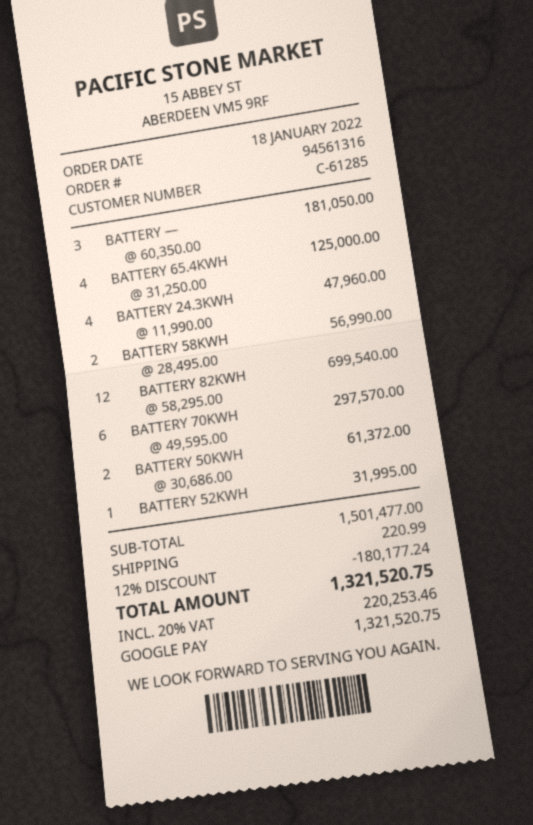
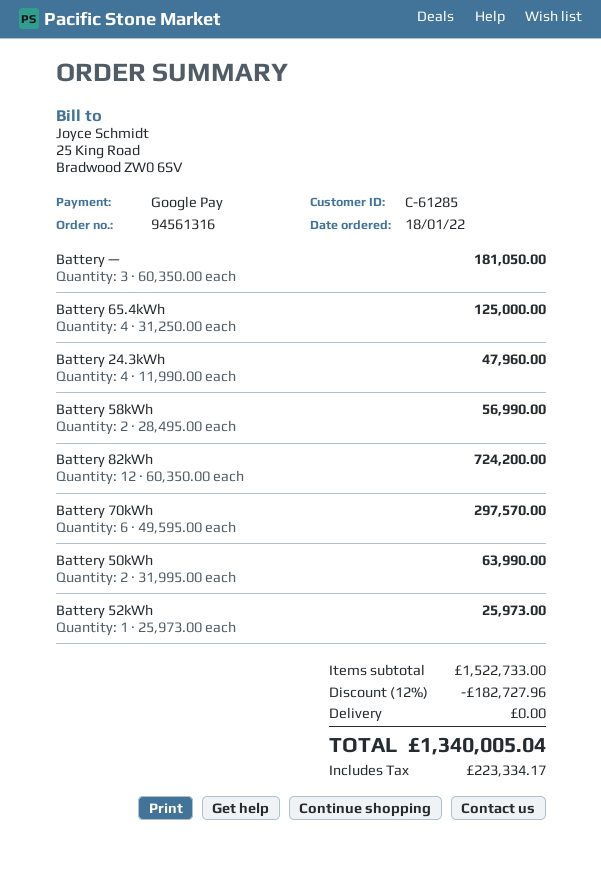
BATTERY 82KWH: 12 x 58295.00 = 699540.00 -> 12 x 60350.00 = 724200.00
BATTERY 50KWH: 2 x 30686.00 = 61372.00 -> 2 x 31995.00 = 63990.00
BATTERY 52KWH: 1 x 31995.00 = 31995.00 -> 1 x 25973.00 = 25973.00
subtotal: 1501477.00 -> 1522733.00
discount: 12% = 180177.24 -> 12% = 182727.96
shipping: 220.99 -> 0.00
tax: 220253.46 -> 223334.17
total: 1321520.75 -> 1340005.04

